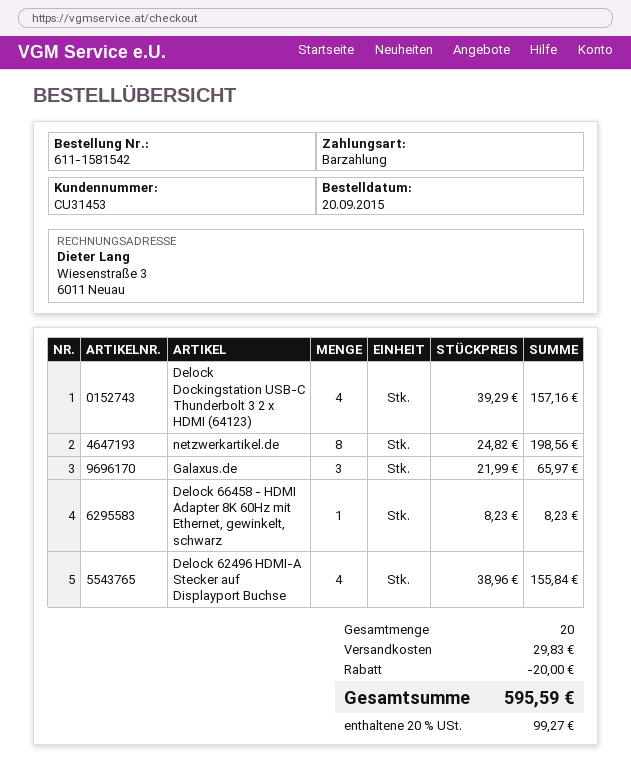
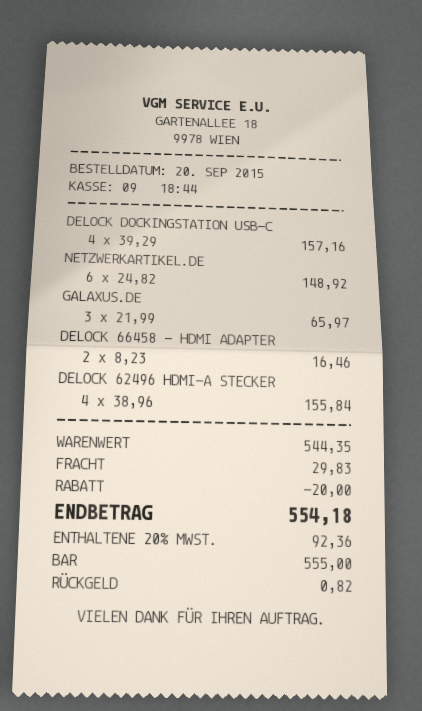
netzwerkartikel.de: 8 x 24.82 = 198.56 -> 6 x 24.82 = 148.92
Delock 66458 - HDMI Adapter 8K 60Hz mit Ethernet, gewinkelt, schwarz: 1 x 8.23 = 8.23 -> 2 x 8.23 = 16.46
tax: 20% = 99.27 -> 20% = 92.36
total: 595.59 -> 554.18

